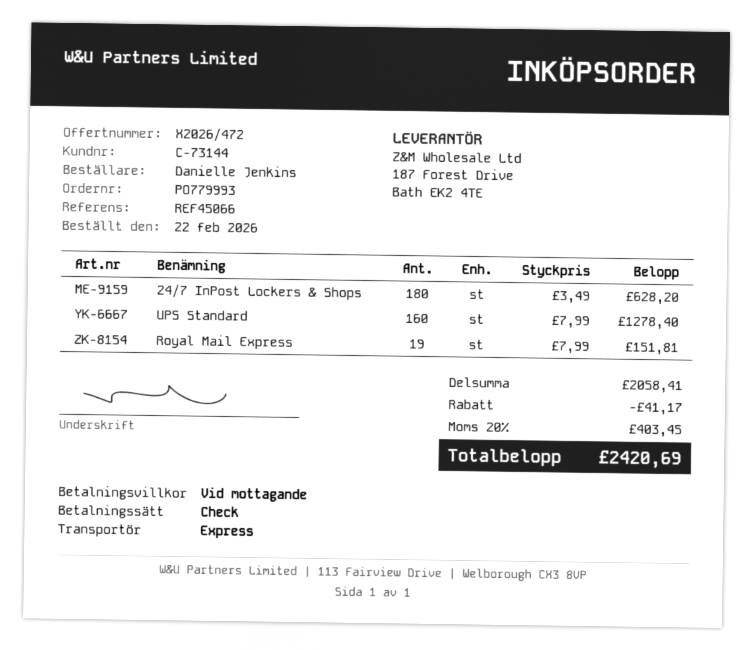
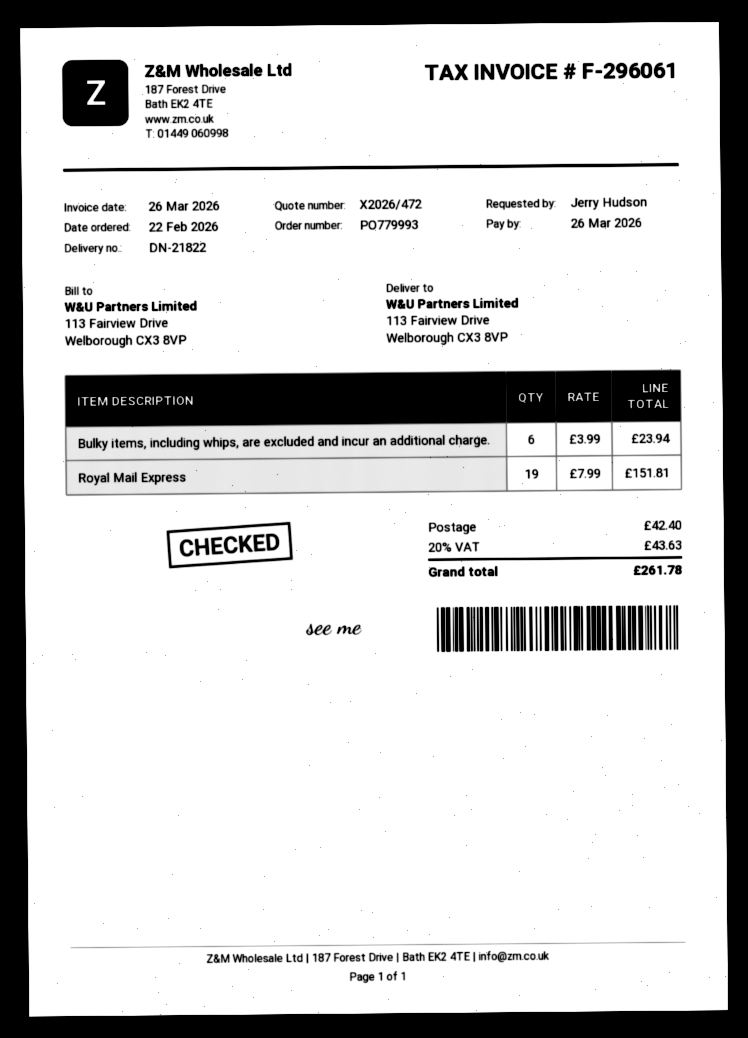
ordered by: Danielle Jenkins -> Jerry Hudson
24/7 InPost Lockers & Shops: 180 x 3.49 = 628.20 -> none
UPS Standard: 160 x 7.99 = 1278.40 -> none
Bulky items, including whips, are excluded and incur an additional charge.: none -> 6 x 3.99 = 23.94
discount: 41.17 -> none
shipping: none -> 42.40
tax: 20% = 403.45 -> 20% = 43.63
total: 2420.69 -> 261.78

